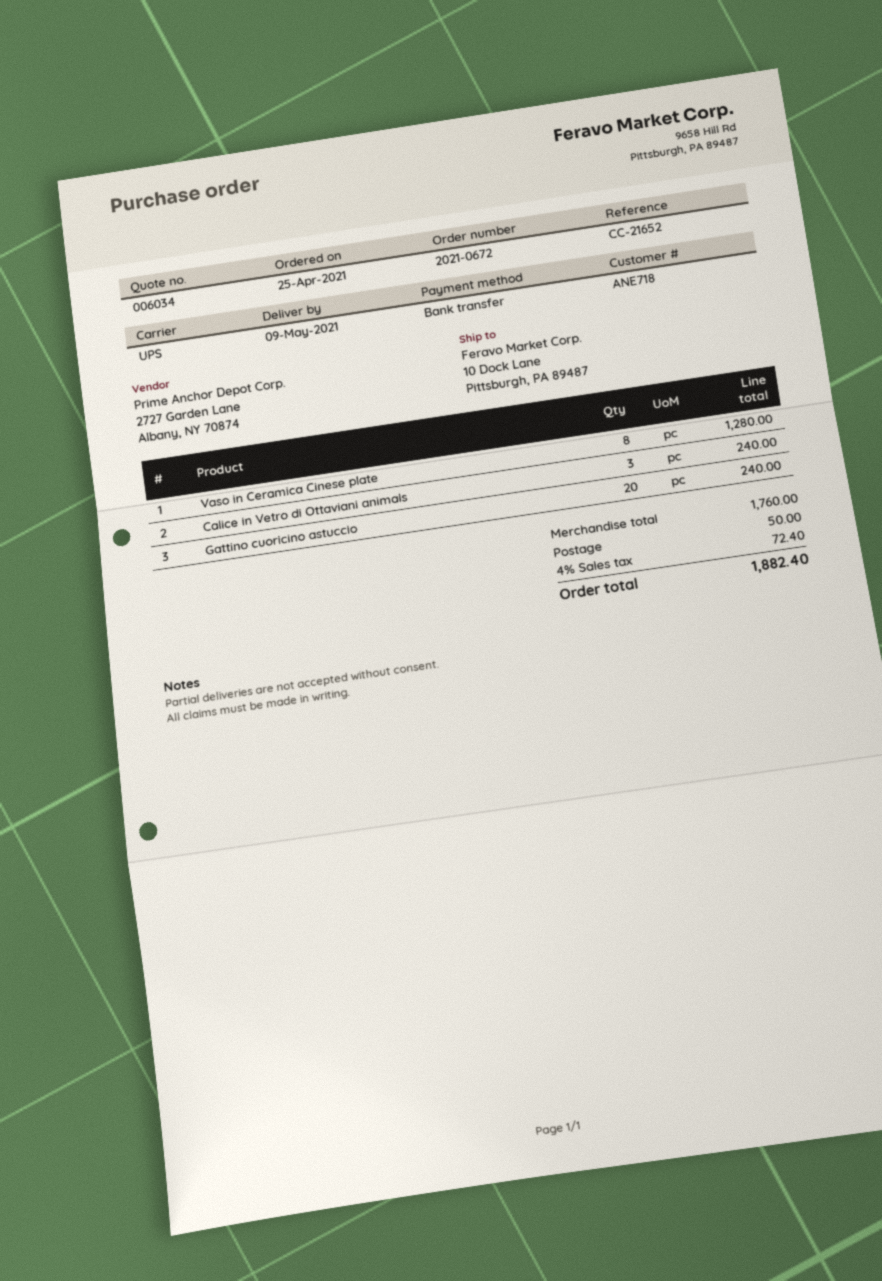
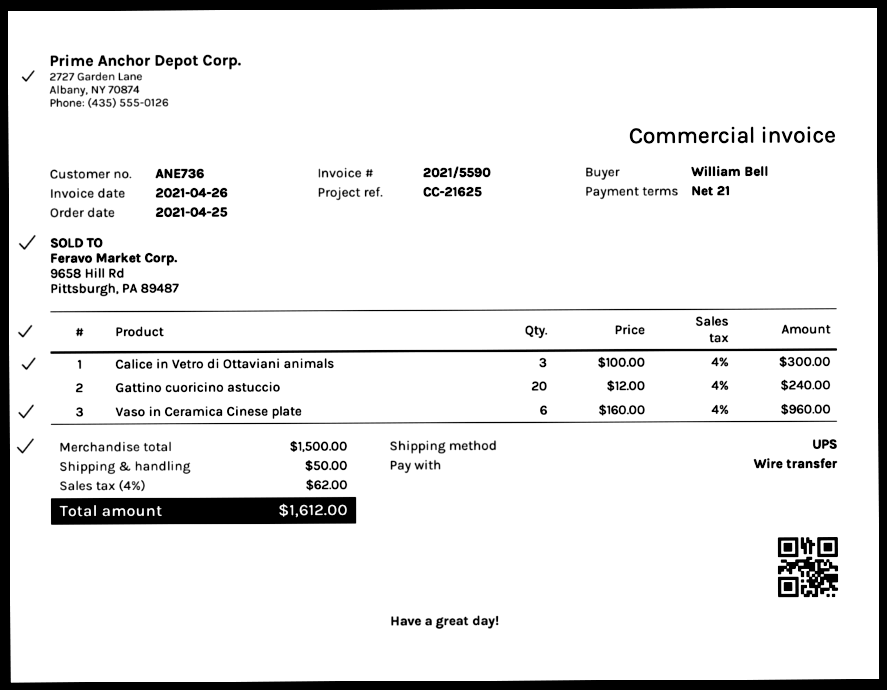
customer number: ANE718 -> ANE736
reference: CC-21652 -> CC-21625
Vaso in Ceramica Cinese plate: 8 for 1280.00 -> 6 for 960.00
Calice in Vetro di Ottaviani animals: 3 for 240.00 -> 3 for 300.00
subtotal: 1760.00 -> 1500.00
tax: 4% = 72.40 -> 4% = 62.00
total: 1882.40 -> 1612.00

